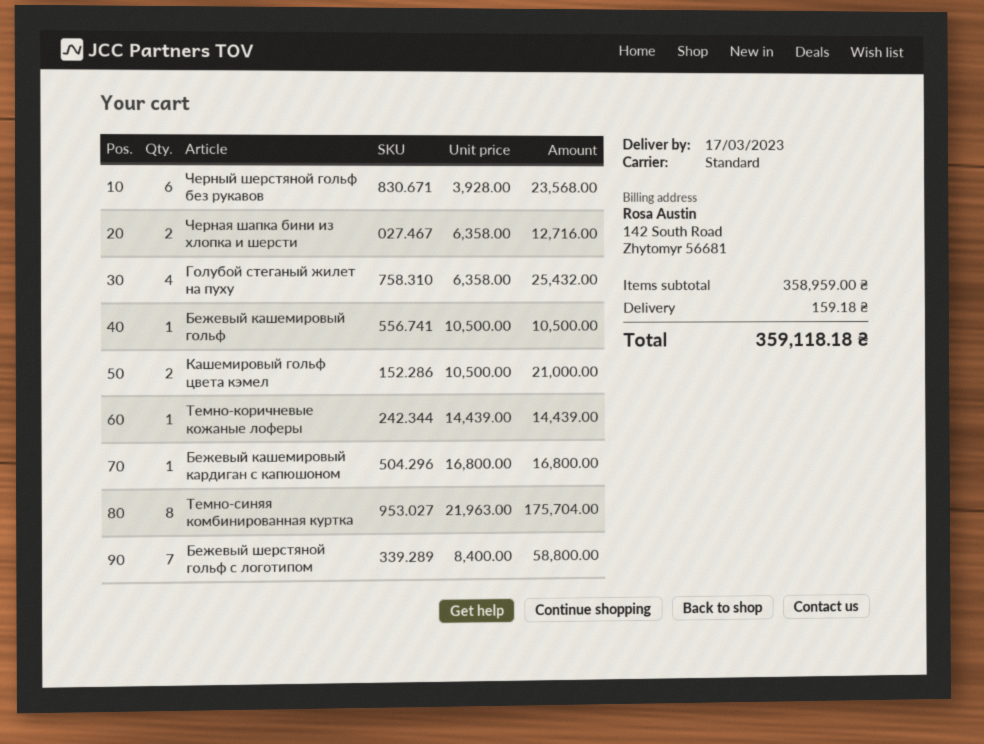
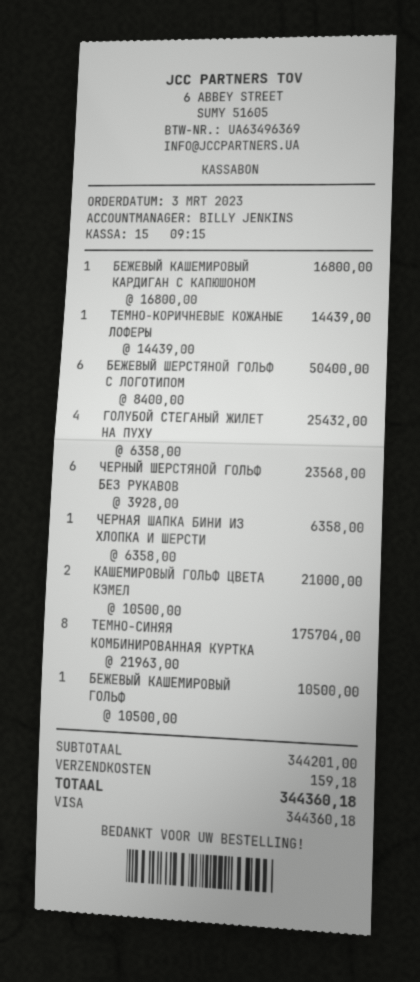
Черная шапка бини из хлопка и шерсти: 2 x 6358.00 = 12716.00 -> 1 x 6358.00 = 6358.00
Бежевый шерстяной гольф с логотипом: 7 x 8400.00 = 58800.00 -> 6 x 8400.00 = 50400.00
subtotal: 358959.00 -> 344201.00
total: 359118.18 -> 344360.18

